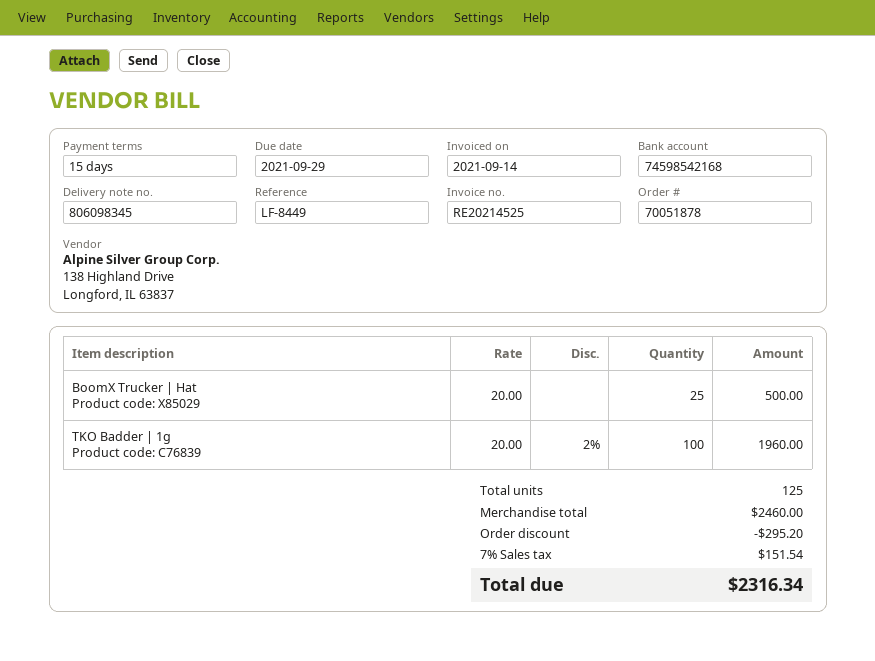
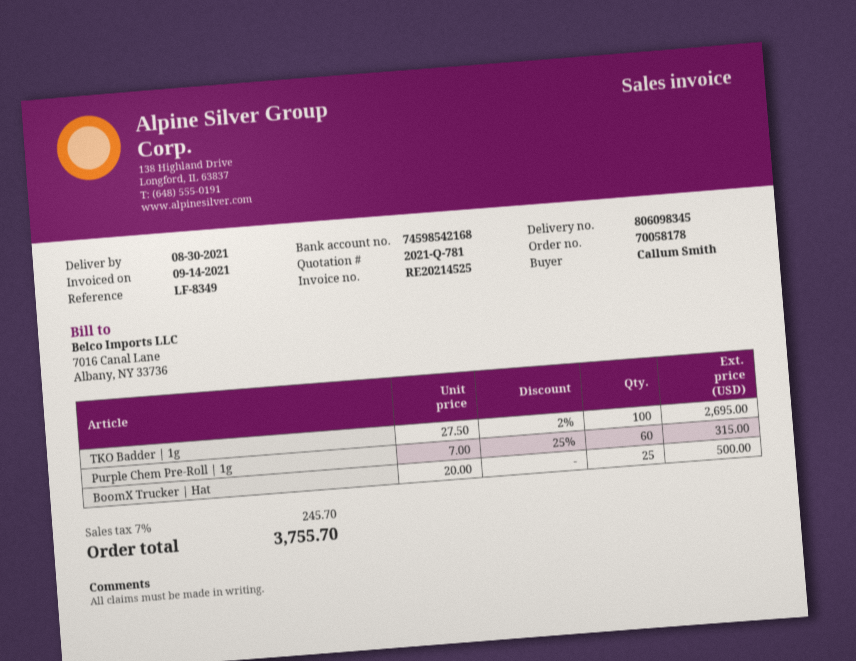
order number: 70051878 -> 70058178
reference: LF-8449 -> LF-8349
TKO Badder | 1g: 100 x 20.00 - 2% = 1960.00 -> 100 x 27.50 - 2% = 2695.00
Purple Chem Pre-Roll | 1g: none -> 60 x 7.00 - 25% = 315.00
discount: 295.20 -> none
tax: 7% = 151.54 -> 7% = 245.70
total: 2316.34 -> 3755.70

